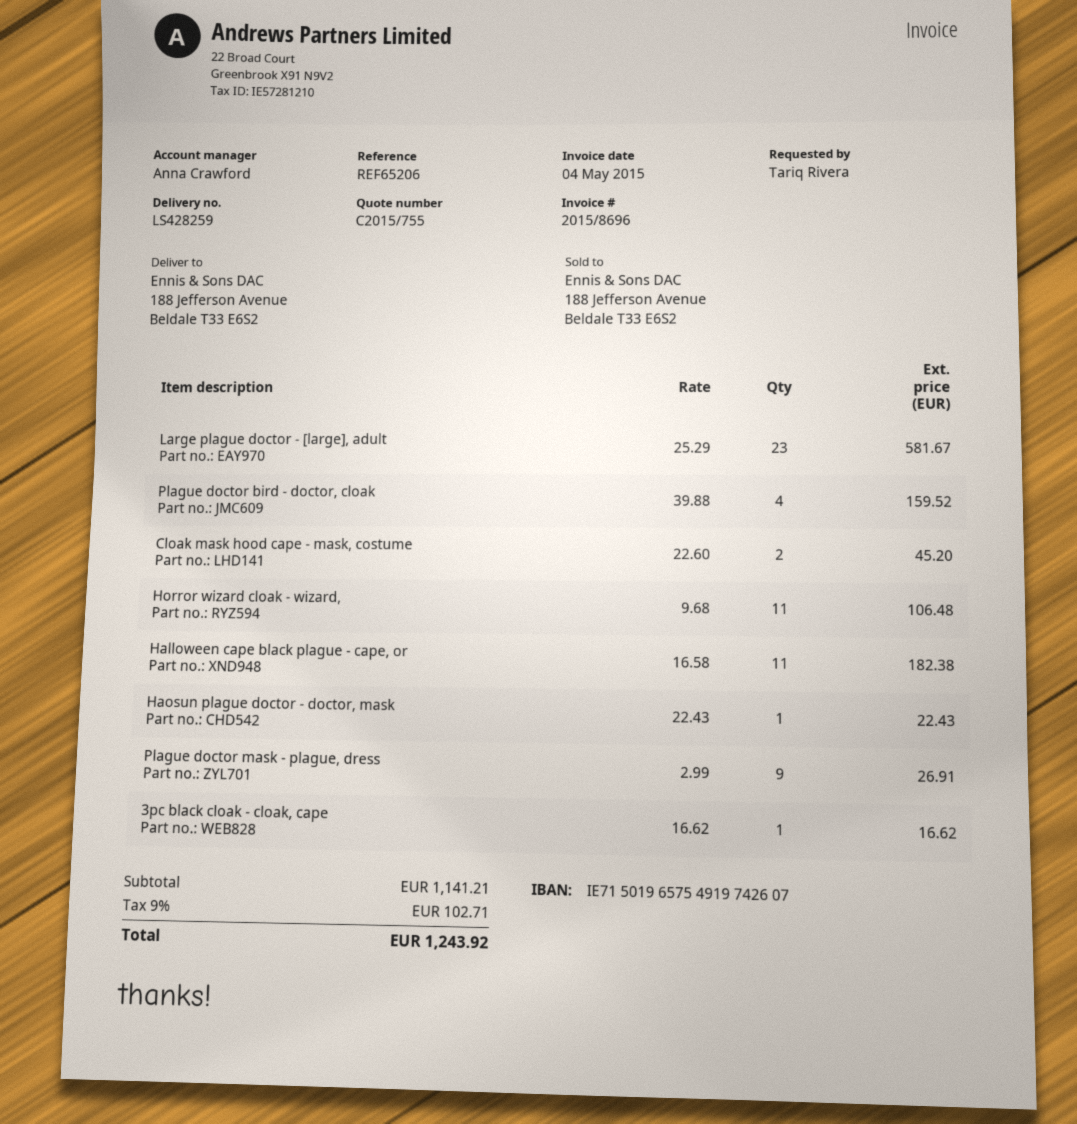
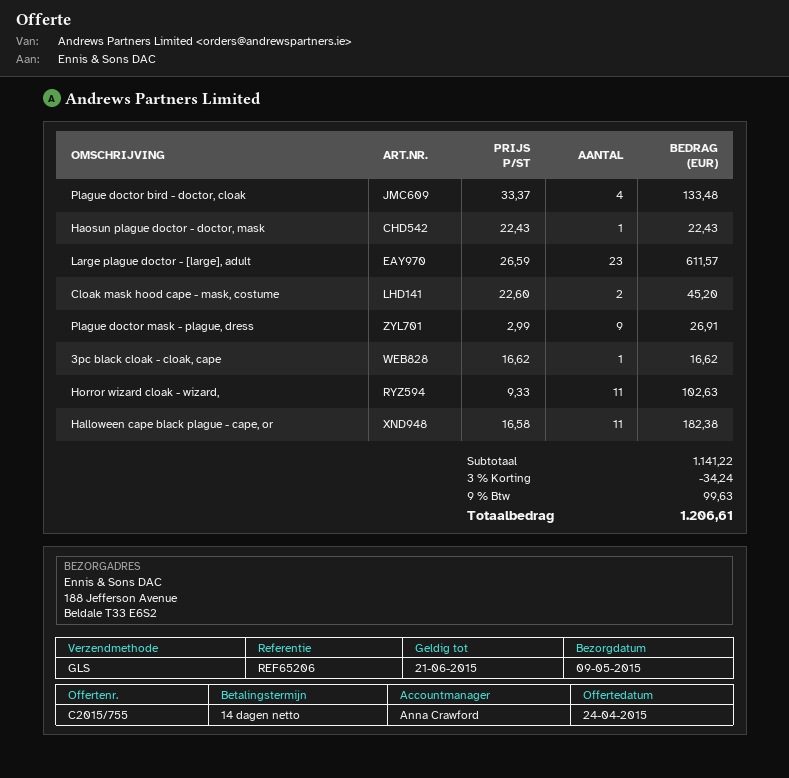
Large plague doctor - [large], adult: 23 x 25.29 = 581.67 -> 23 x 26.59 = 611.57
Plague doctor bird - doctor, cloak: 4 x 39.88 = 159.52 -> 4 x 33.37 = 133.48
Horror wizard cloak - wizard,: 11 x 9.68 = 106.48 -> 11 x 9.33 = 102.63
subtotal: 1141.21 -> 1141.22
discount: none -> 3% = 34.24
tax: 9% = 102.71 -> 9% = 99.63
total: 1243.92 -> 1206.61

